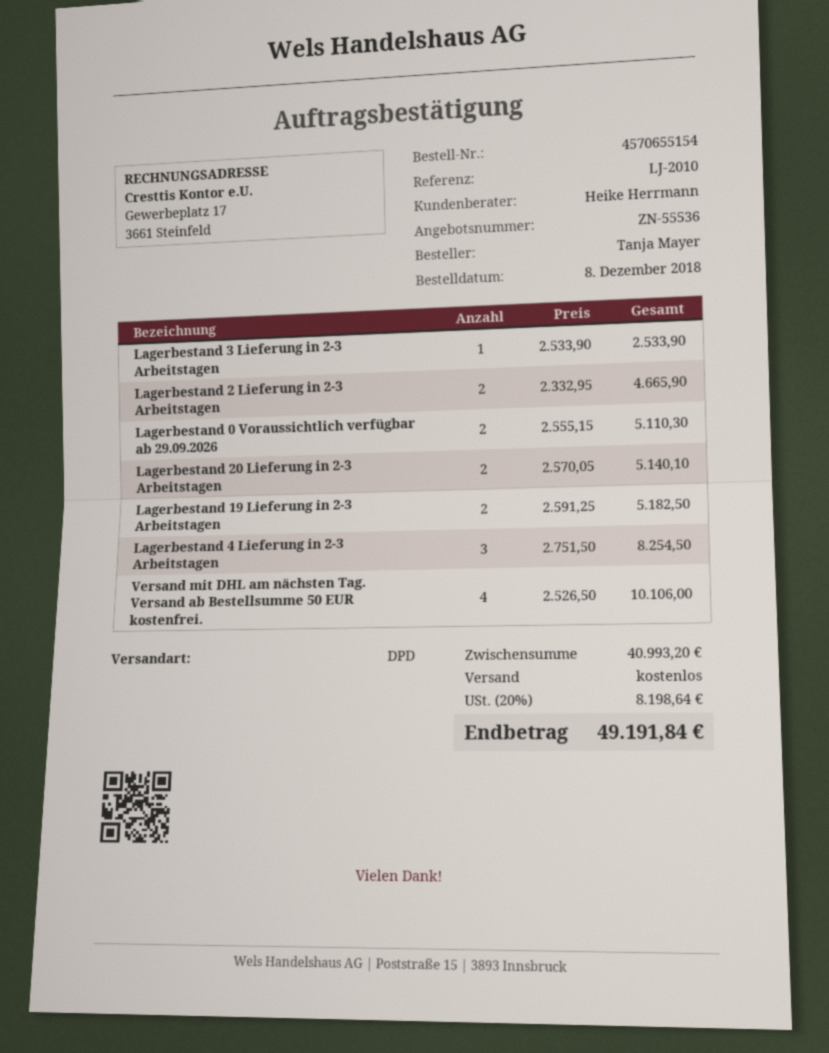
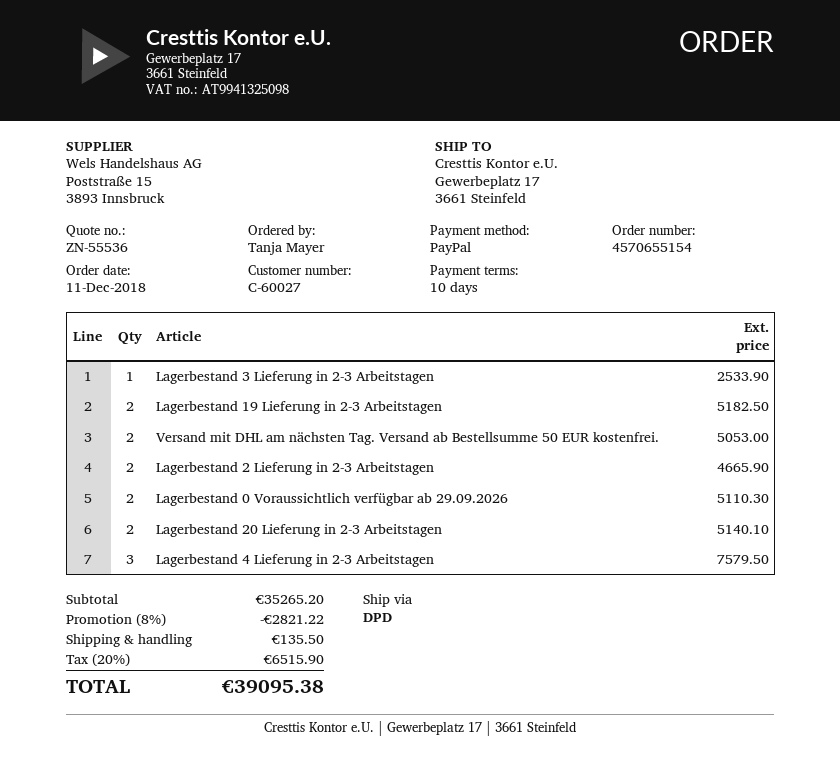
order date: 2018-12-08 -> 2018-12-11
Lagerbestand 4 Lieferung in 2-3 Arbeitstagen: 3 for 8254.50 -> 3 for 7579.50
Versand mit DHL am nächsten Tag. Versand ab Bestellsumme 50 EUR kostenfrei.: 4 for 10106.00 -> 2 for 5053.00
subtotal: 40993.20 -> 35265.20
discount: none -> 8% = 2821.22
shipping: 0.00 -> 135.50
tax: 20% = 8198.64 -> 20% = 6515.90
total: 49191.84 -> 39095.38

